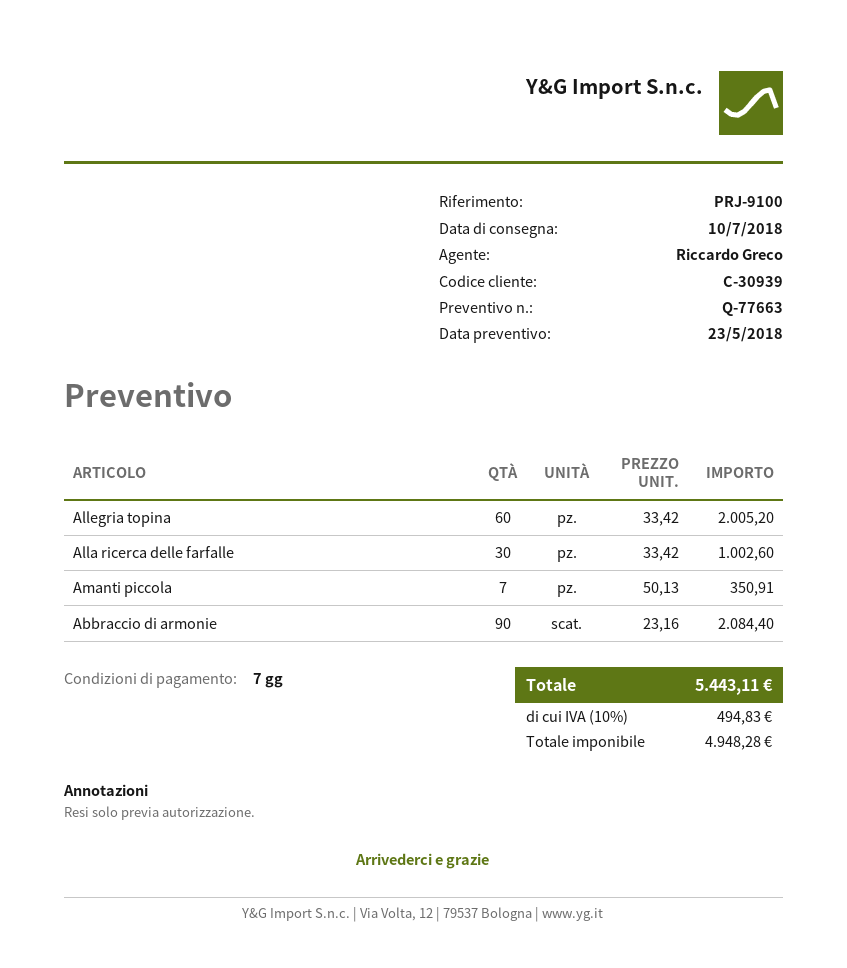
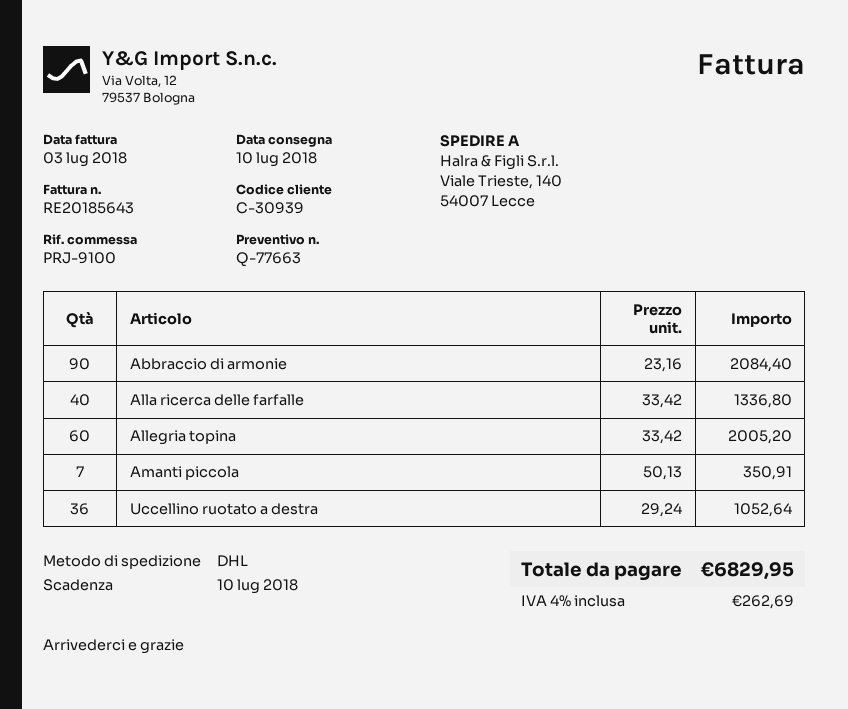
Alla ricerca delle farfalle: 30 x 33.42 = 1002.60 -> 40 x 33.42 = 1336.80
Uccellino ruotato a destra: none -> 36 x 29.24 = 1052.64
tax: 10% = 494.83 -> 4% = 262.69
total: 5443.11 -> 6829.95

